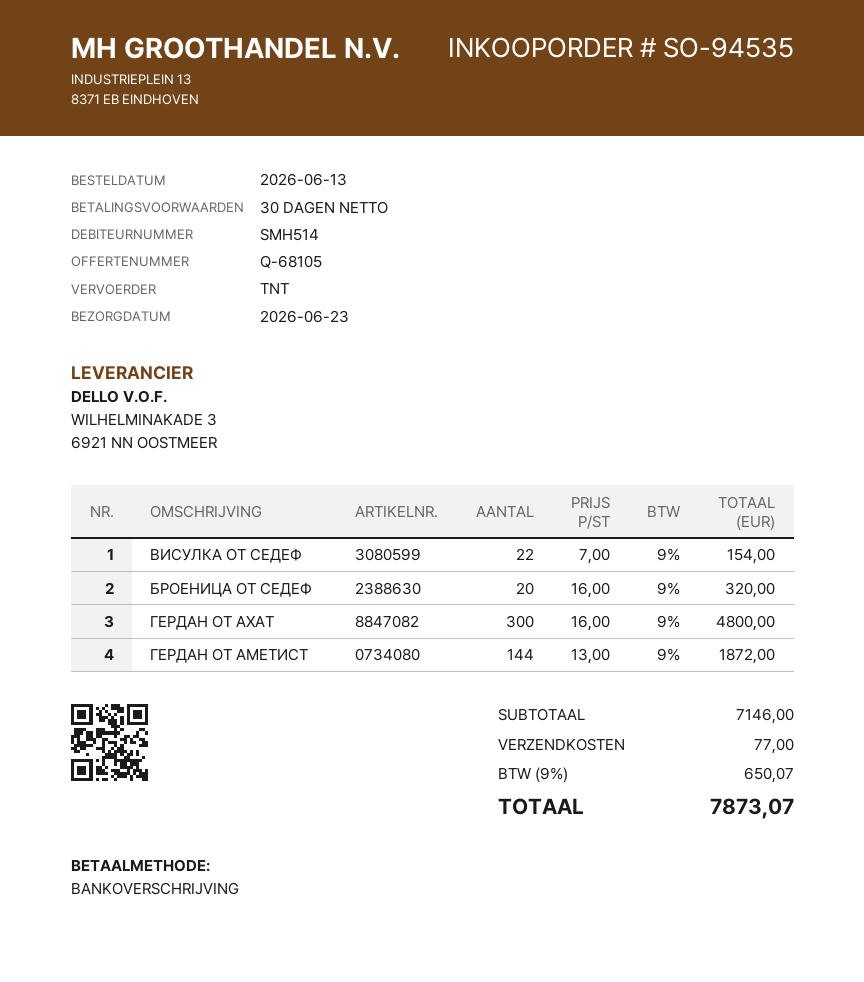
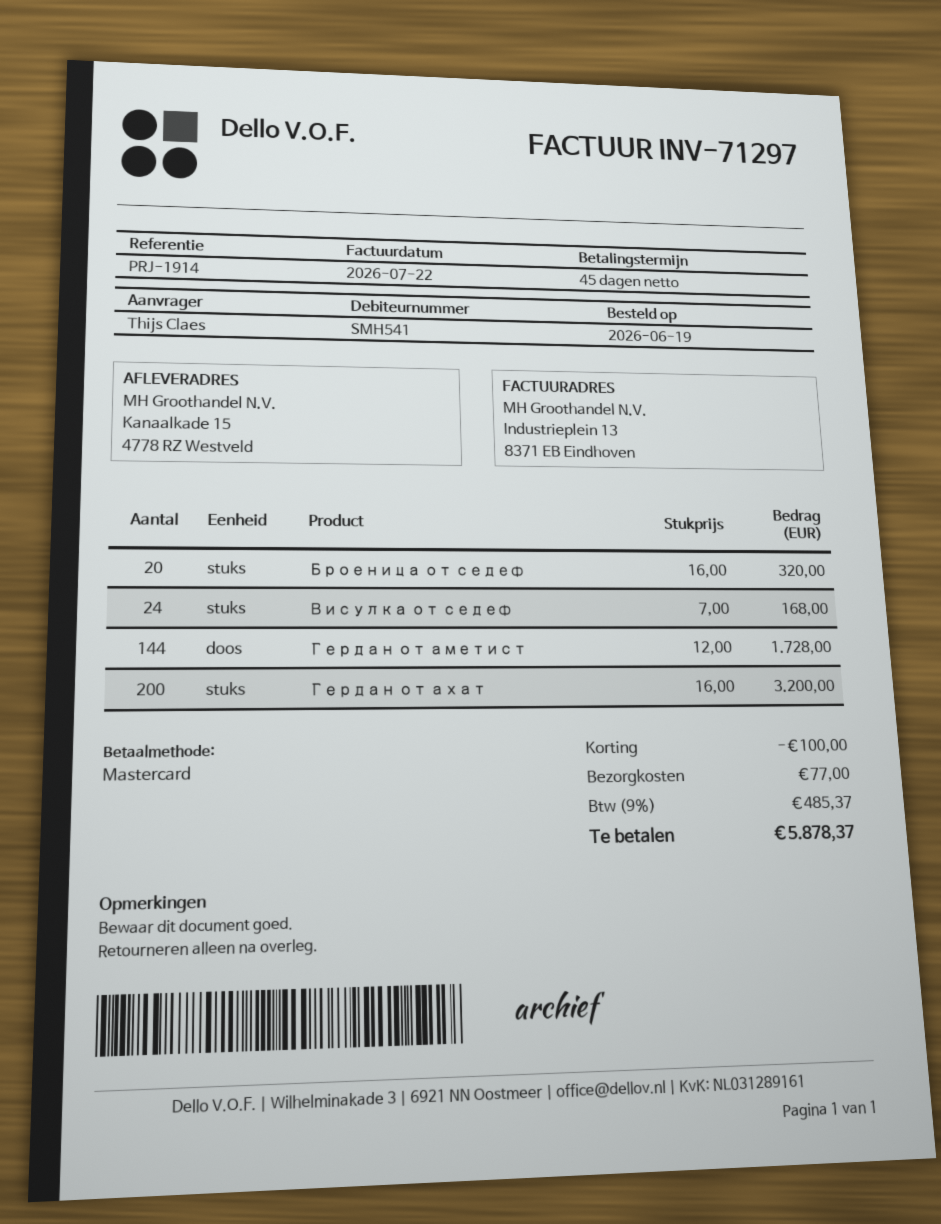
order date: 2026-06-13 -> 2026-06-19
payment terms: 30 days -> 45 days
customer number: SMH514 -> SMH541
payment method: bank transfer -> Mastercard
ВИСУЛКА ОТ СЕДЕФ: 22 x 7.00 = 154.00 -> 24 x 7.00 = 168.00
ГЕРДАН ОТ АХАТ: 300 x 16.00 = 4800.00 -> 200 x 16.00 = 3200.00
ГЕРДАН ОТ АМЕТИСТ: 144 x 13.00 = 1872.00 -> 144 x 12.00 = 1728.00
discount: none -> 100.00
tax: 9% = 650.07 -> 9% = 485.37
total: 7873.07 -> 5878.37

